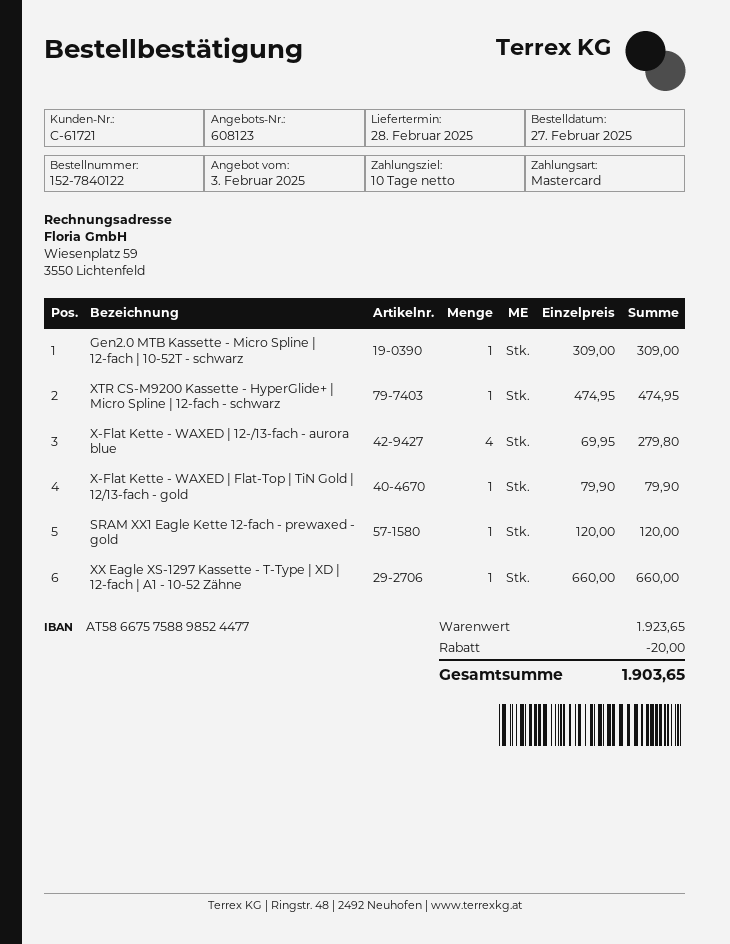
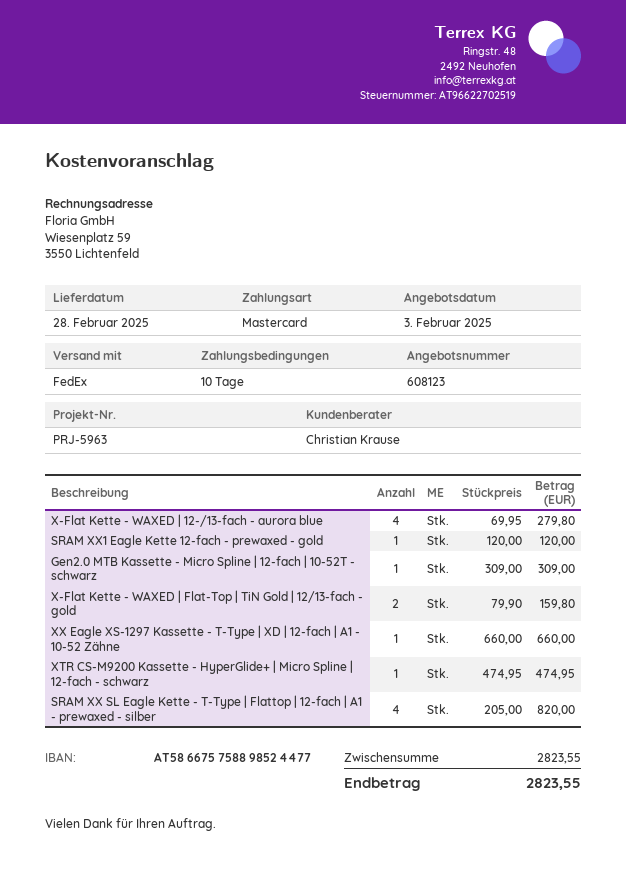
X-Flat Kette - WAXED | Flat-Top | TiN Gold | 12/13-fach - gold: 1 x 79.90 = 79.90 -> 2 x 79.90 = 159.80
SRAM XX SL Eagle Kette - T-Type | Flattop | 12-fach | A1 - prewaxed - silber: none -> 4 x 205.00 = 820.00
subtotal: 1923.65 -> 2823.55
discount: 20.00 -> none
total: 1903.65 -> 2823.55

